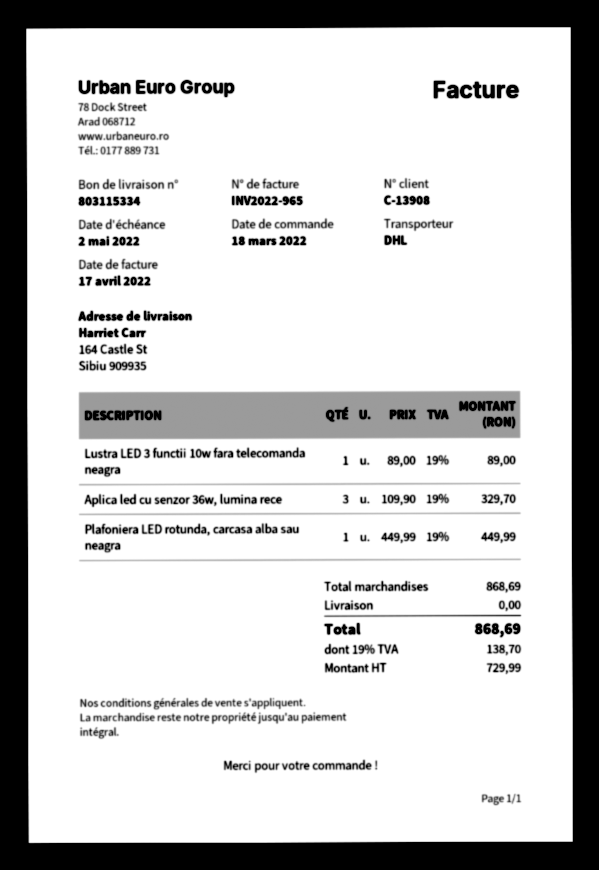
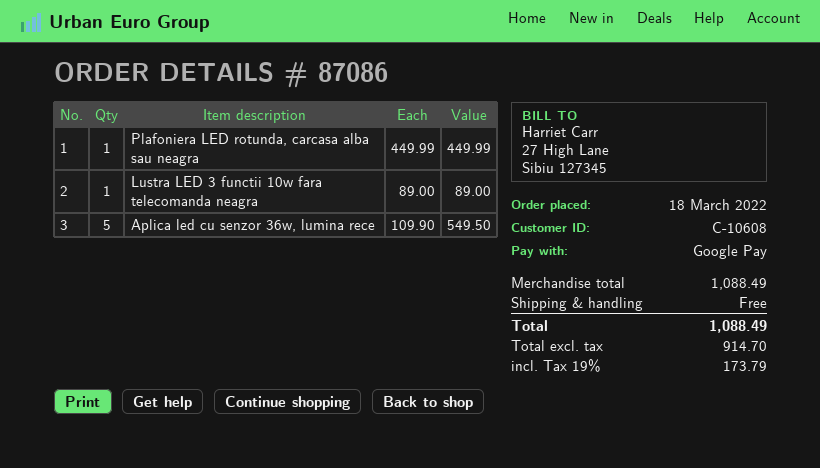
customer number: C-13908 -> C-10608
Aplica led cu senzor 36w, lumina rece: 3 x 109.90 = 329.70 -> 5 x 109.90 = 549.50
subtotal: 868.69 -> 1088.49
net: 729.99 -> 914.70
tax: 19% = 138.70 -> 19% = 173.79
total: 868.69 -> 1088.49

